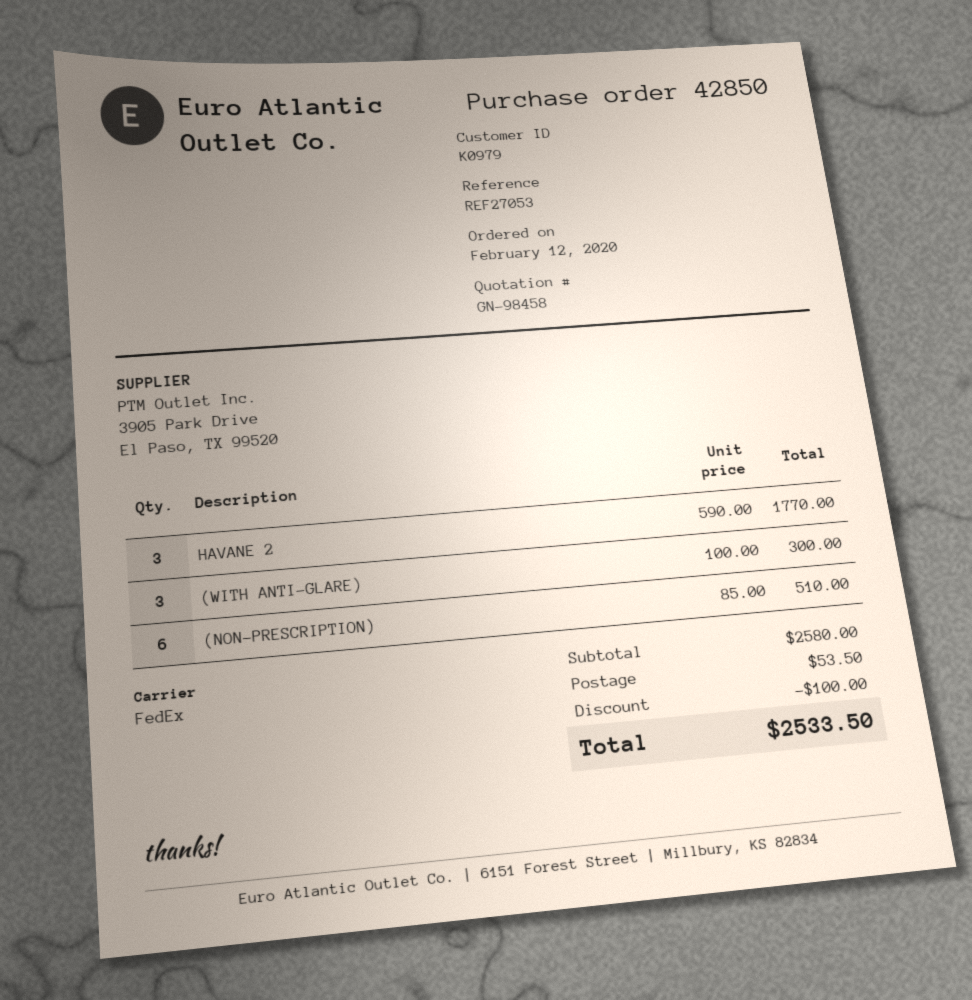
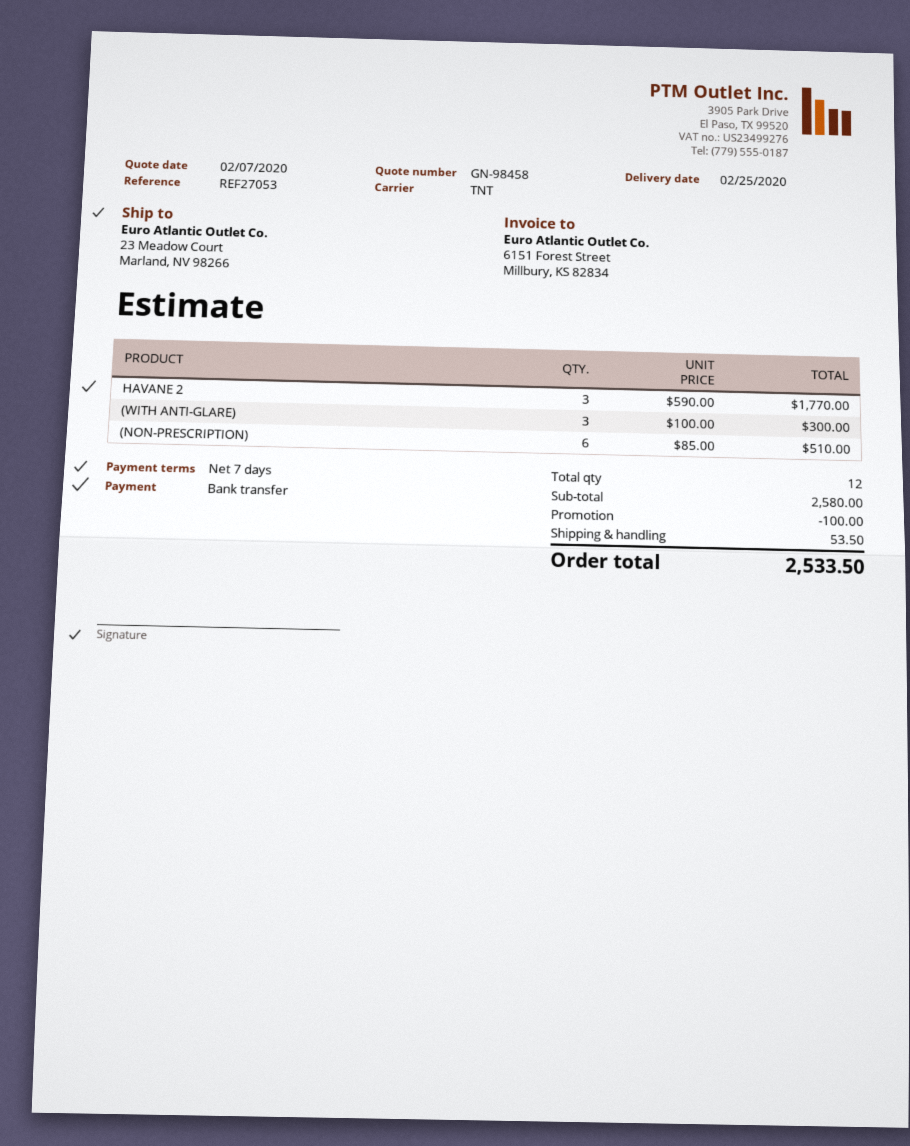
shipping method: FedEx -> TNT

